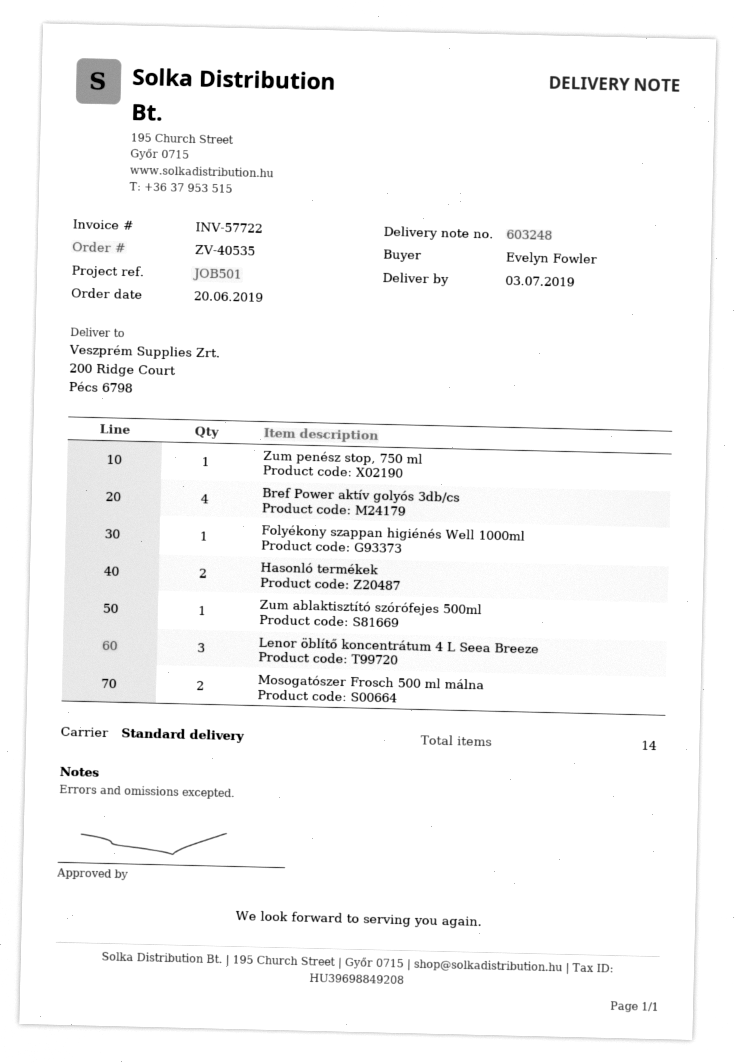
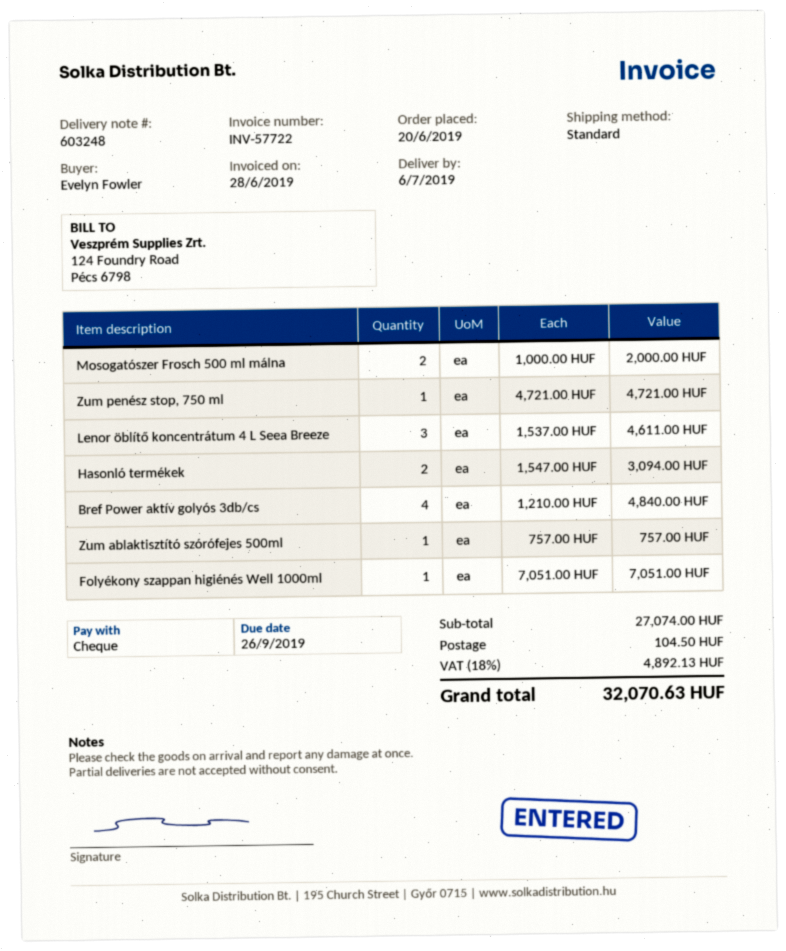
delivery date: 2019-07-03 -> 2019-07-06

